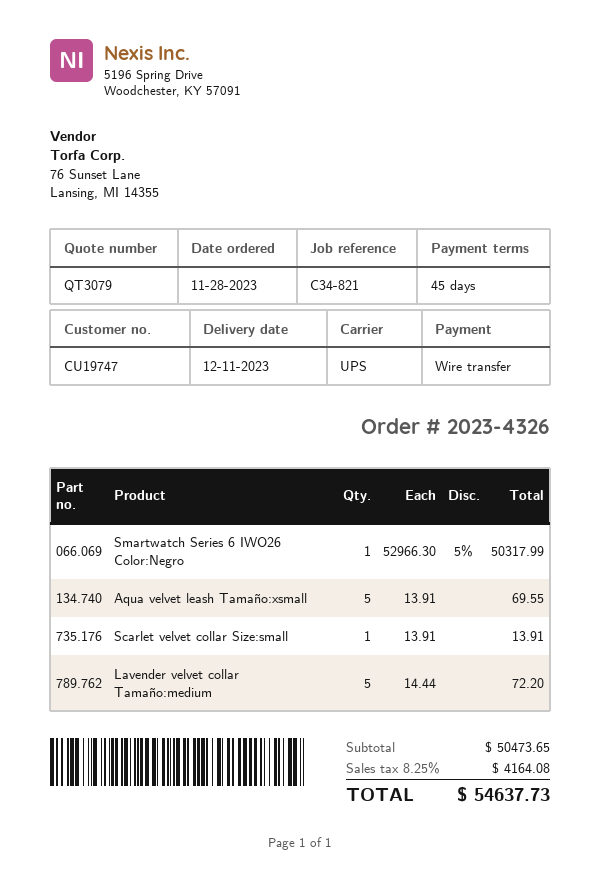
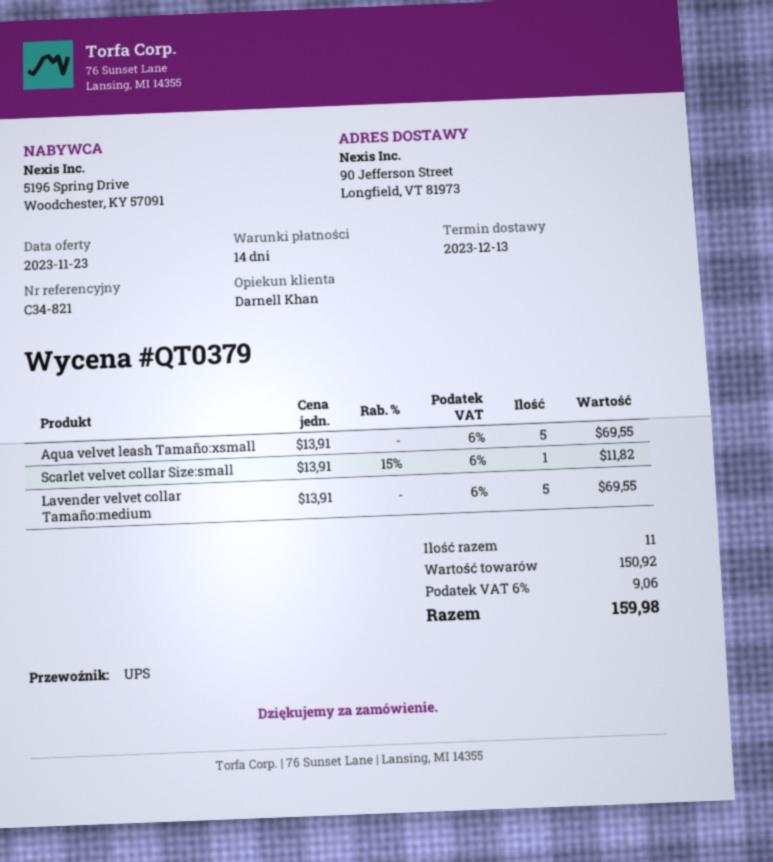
quote number: QT3079 -> QT0379
delivery date: 2023-12-11 -> 2023-12-13
payment terms: 45 days -> 14 days
Smartwatch Series 6 IWO26 Color:Negro: 1 x 52966.30 - 5% = 50317.99 -> none
Scarlet velvet collar Size:small: 1 x 13.91 = 13.91 -> 1 x 13.91 - 15% = 11.82
Lavender velvet collar Tamaño:medium: 5 x 14.44 = 72.20 -> 5 x 13.91 = 69.55
subtotal: 50473.65 -> 150.92
tax: 8.25% = 4164.08 -> 6% = 9.06
total: 54637.73 -> 159.98

